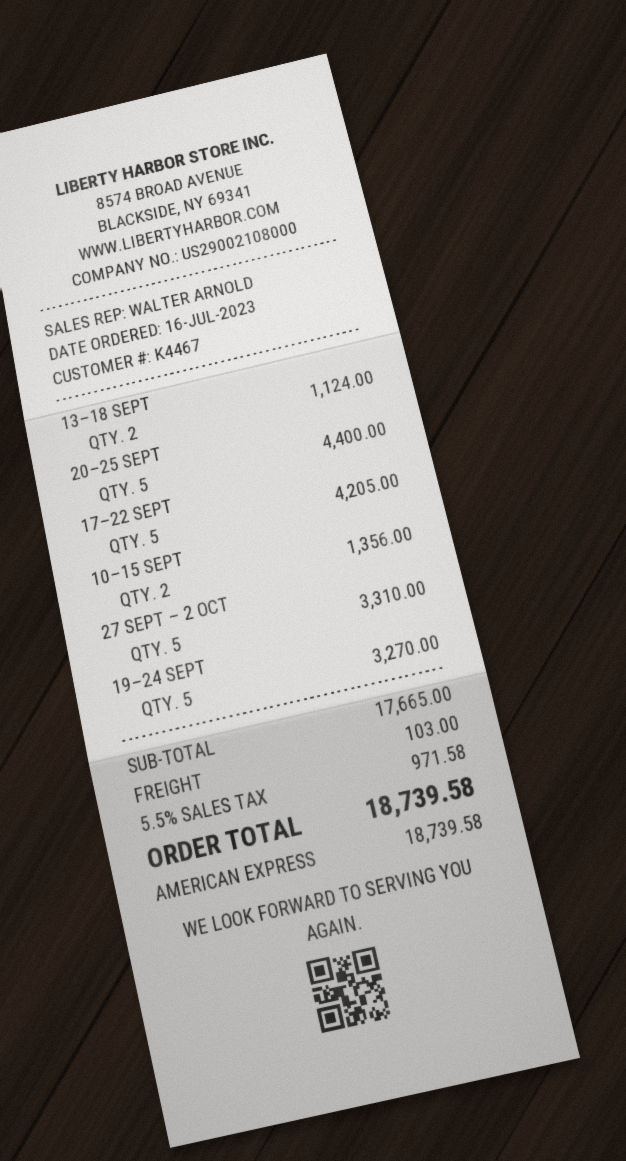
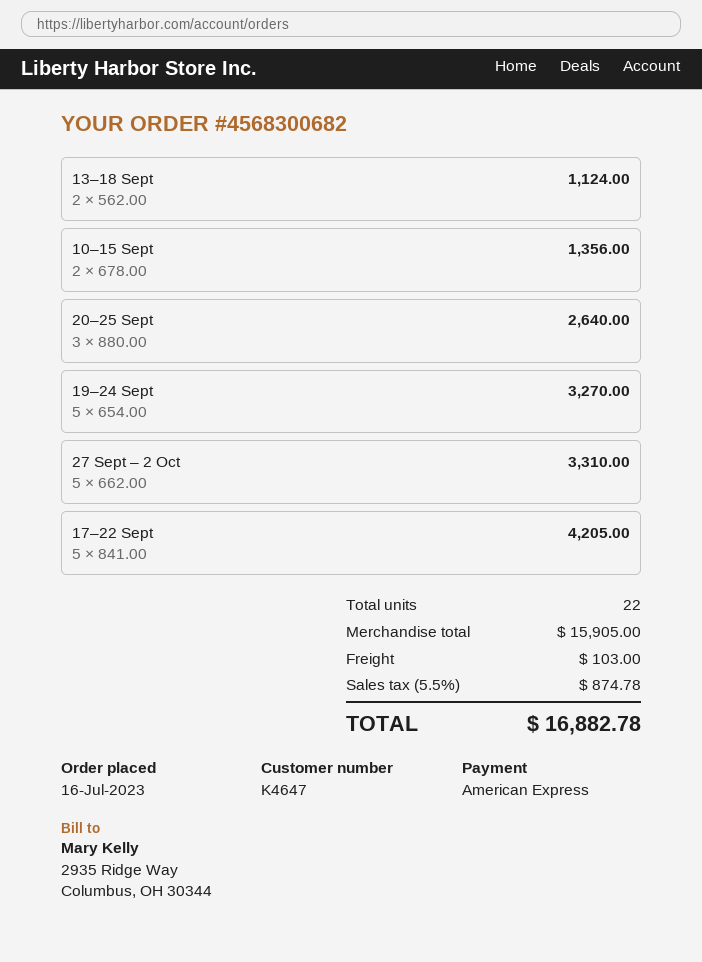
customer number: K4467 -> K4647
20–25 SEPT: 5 for 4400.00 -> 3 for 2640.00
subtotal: 17665.00 -> 15905.00
tax: 5.5% = 971.58 -> 5.5% = 874.78
total: 18739.58 -> 16882.78

